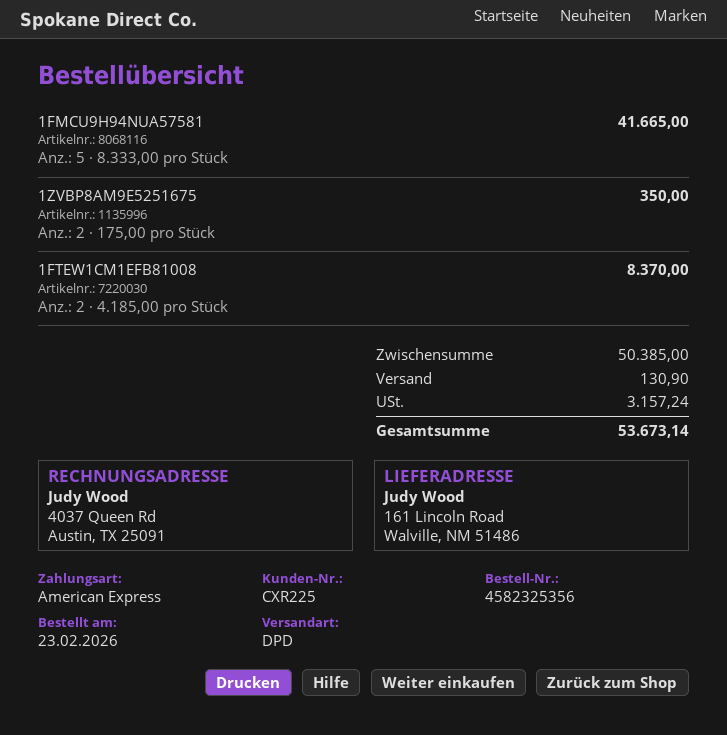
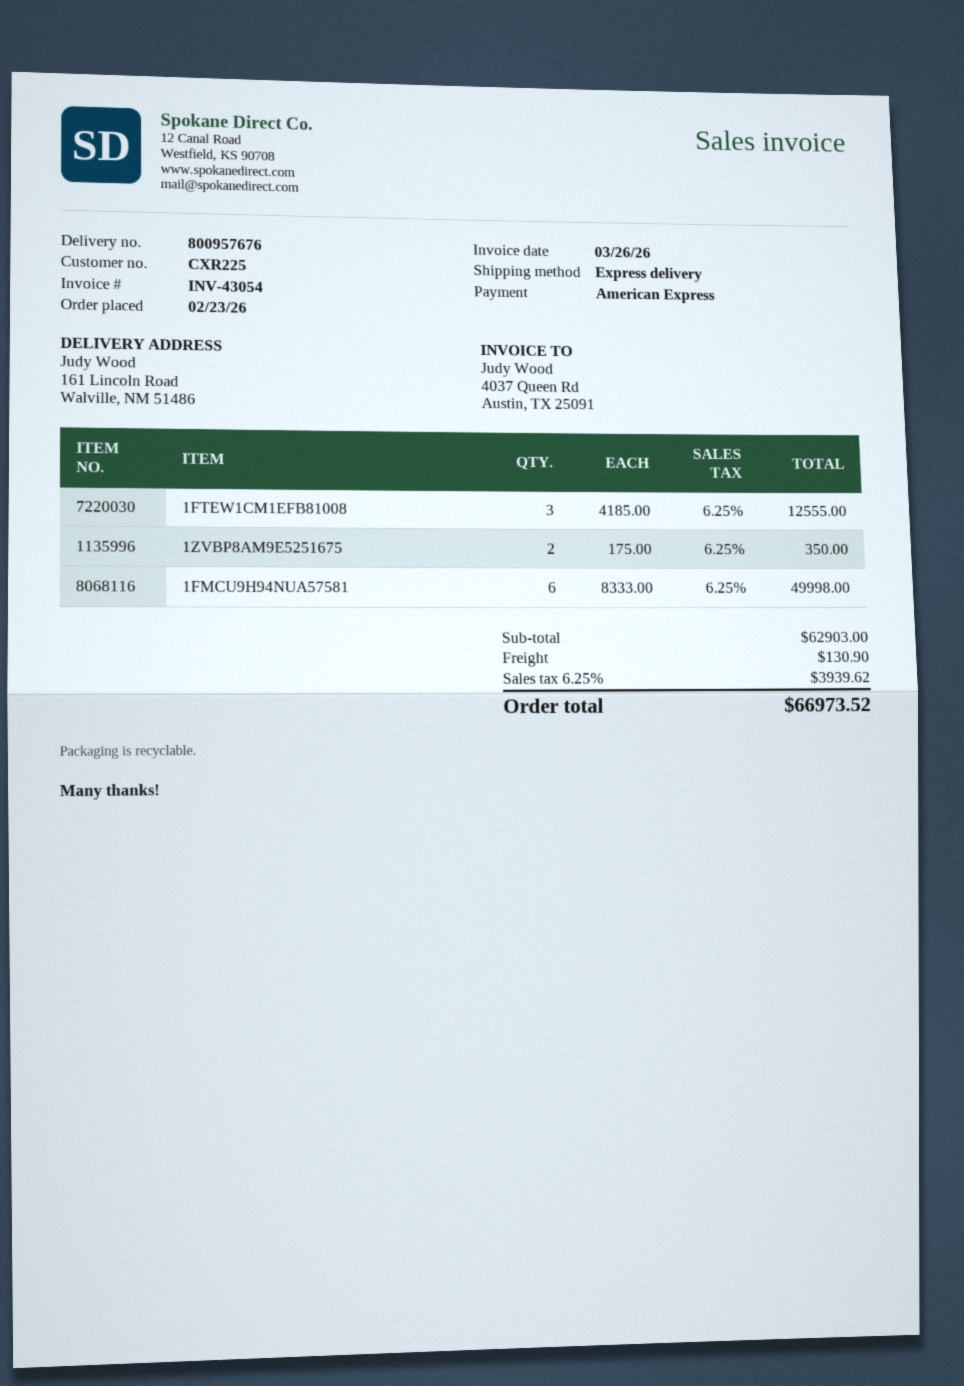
shipping method: DPD -> express
1FMCU9H94NUA57581: 5 x 8333.00 = 41665.00 -> 6 x 8333.00 = 49998.00
1FTEW1CM1EFB81008: 2 x 4185.00 = 8370.00 -> 3 x 4185.00 = 12555.00
subtotal: 50385.00 -> 62903.00
tax: 3157.24 -> 3939.62
total: 53673.14 -> 66973.52

